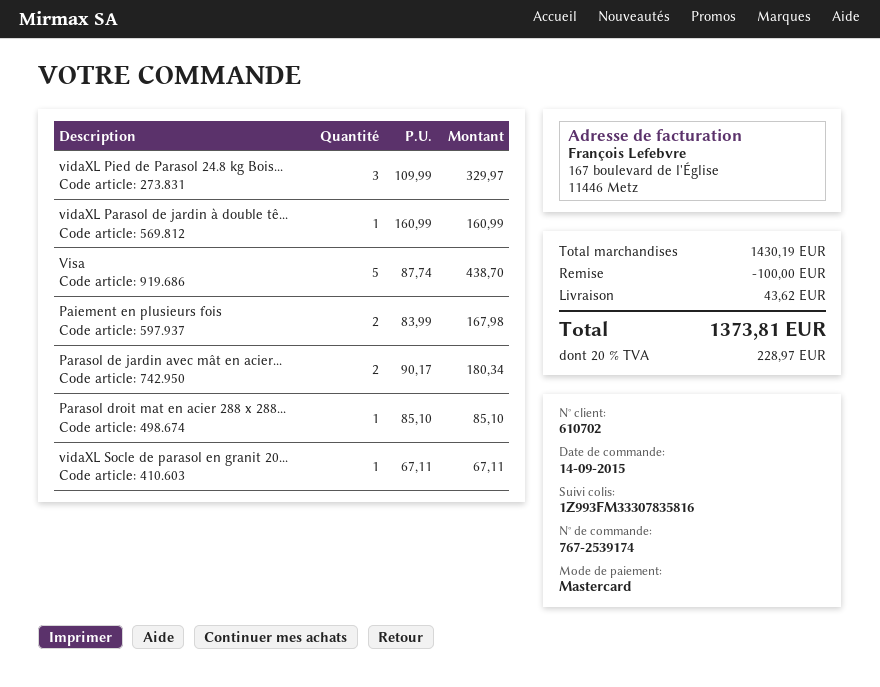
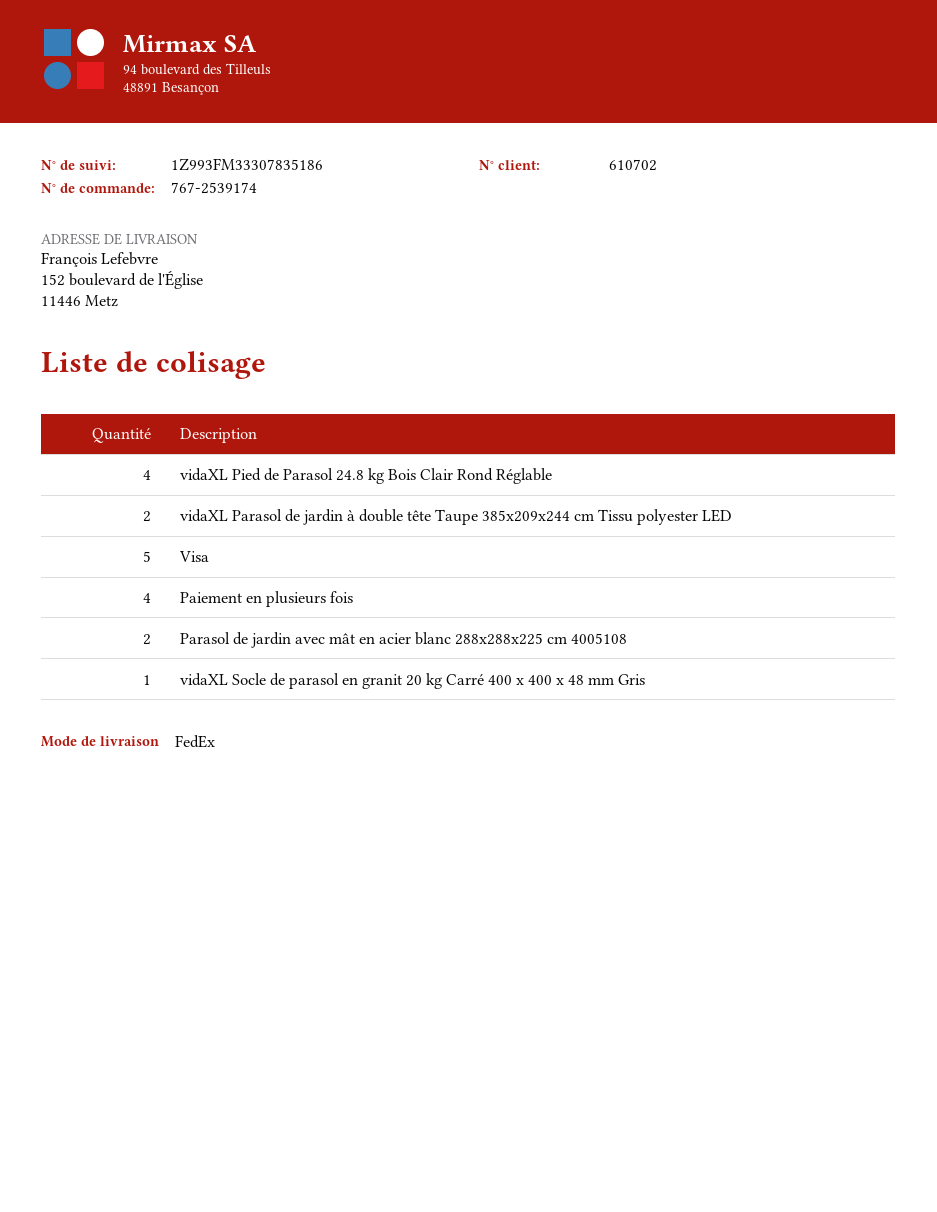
tracking number: 1Z993FM33307835816 -> 1Z993FM33307835186
vidaXL Pied de Parasol 24.8 kg Bois...: 3 -> 4
vidaXL Parasol de jardin à double tê...: 1 -> 2
Paiement en plusieurs fois: 2 -> 4
Parasol droit mat en acier 288 x 288...: 1 -> none

